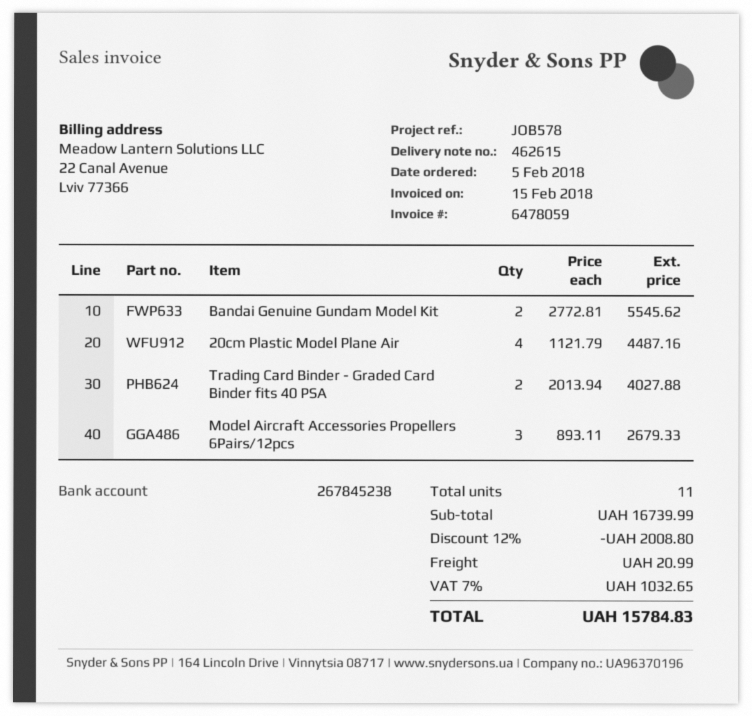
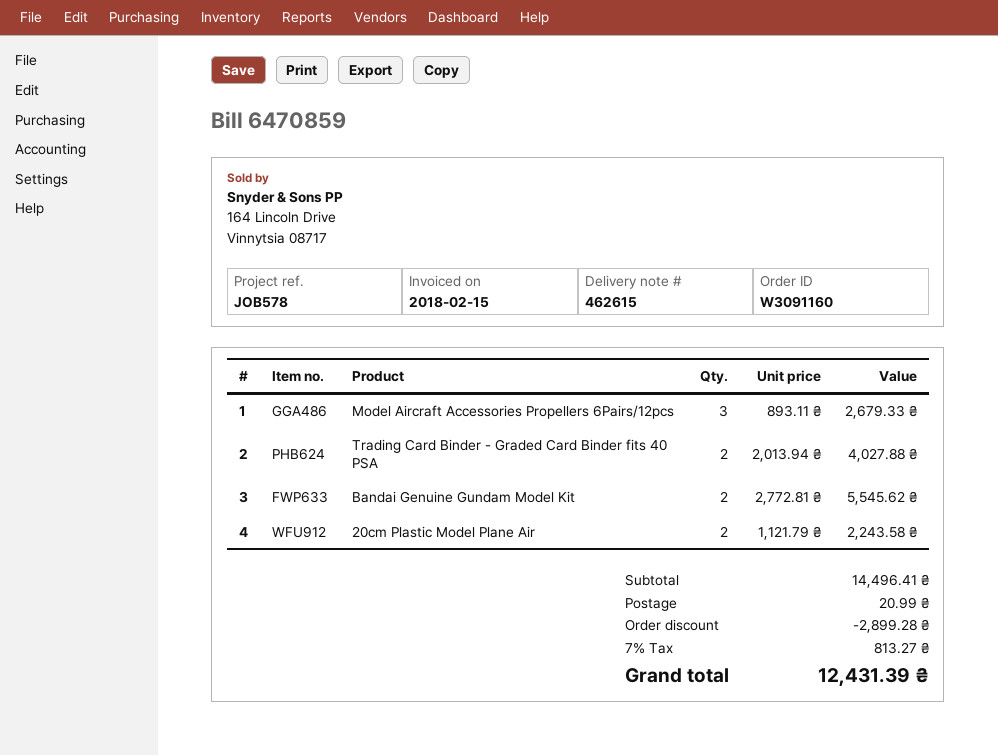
invoice number: 6478059 -> 6470859
20cm Plastic Model Plane Air: 4 x 1121.79 = 4487.16 -> 2 x 1121.79 = 2243.58
subtotal: 16739.99 -> 14496.41
discount: 2008.80 -> 2899.28
tax: 7% = 1032.65 -> 7% = 813.27
total: 15784.83 -> 12431.39

